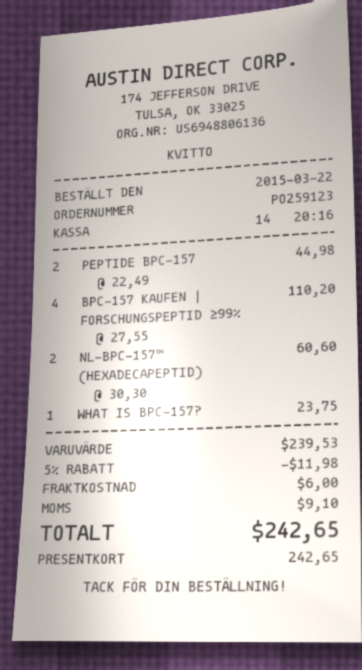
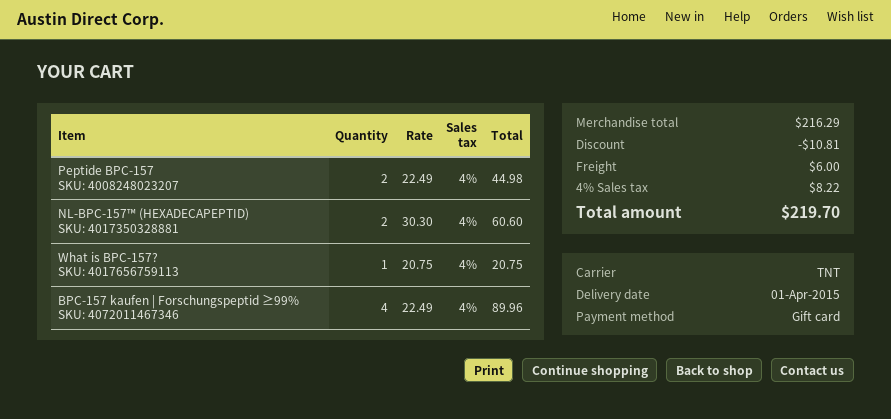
BPC-157 KAUFEN | FORSCHUNGSPEPTID ≥99%: 4 x 27.55 = 110.20 -> 4 x 22.49 = 89.96
WHAT IS BPC-157?: 1 x 23.75 = 23.75 -> 1 x 20.75 = 20.75
subtotal: 239.53 -> 216.29
discount: 11.98 -> 10.81
tax: 9.10 -> 8.22
total: 242.65 -> 219.70

